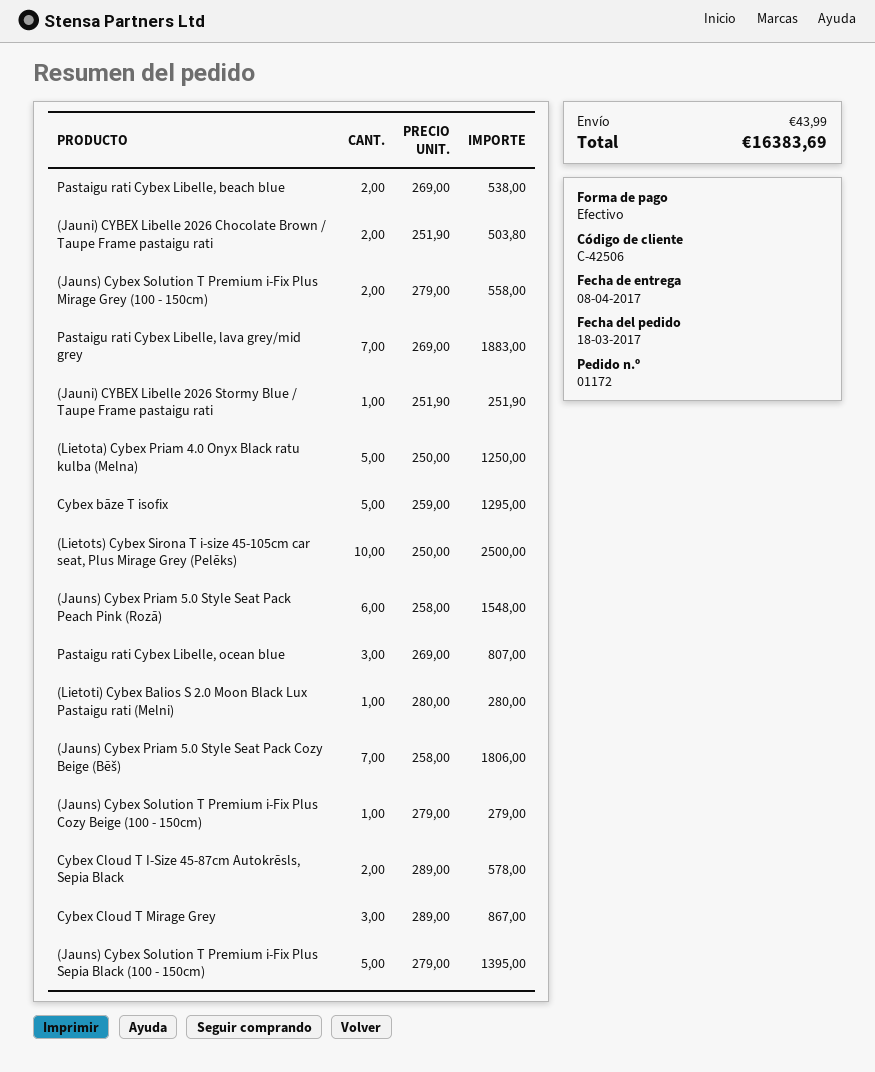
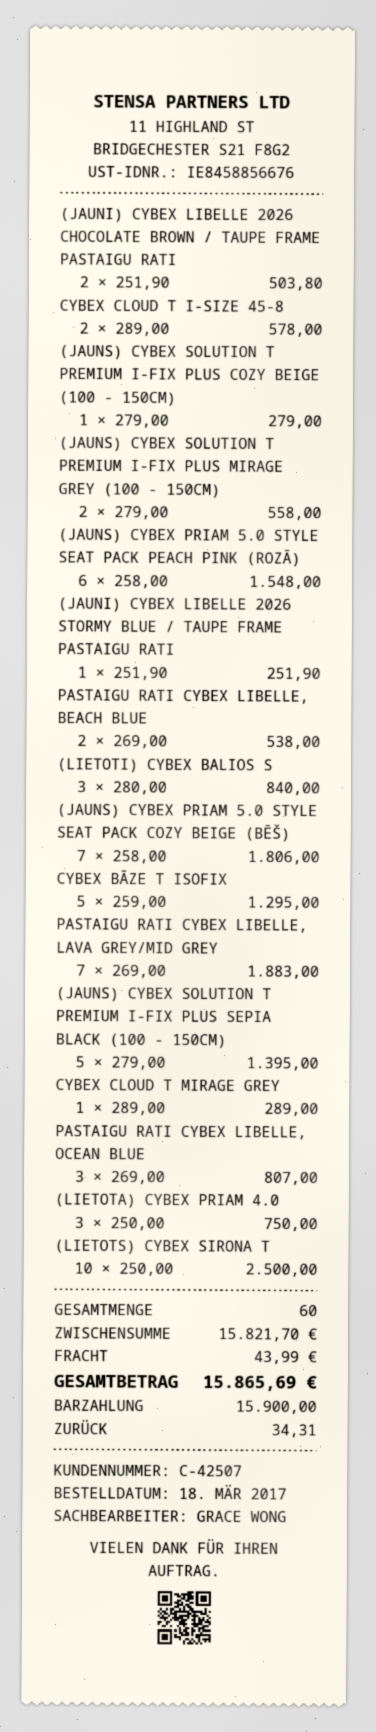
customer number: C-42506 -> C-42507
(Lietota) Cybex Priam 4.0 Onyx Black ratu kulba (Melna): 5 x 250.00 = 1250.00 -> 3 x 250.00 = 750.00
(Lietoti) Cybex Balios S 2.0 Moon Black Lux Pastaigu rati (Melni): 1 x 280.00 = 280.00 -> 3 x 280.00 = 840.00
Cybex Cloud T Mirage Grey: 3 x 289.00 = 867.00 -> 1 x 289.00 = 289.00
total: 16383.69 -> 15865.69

